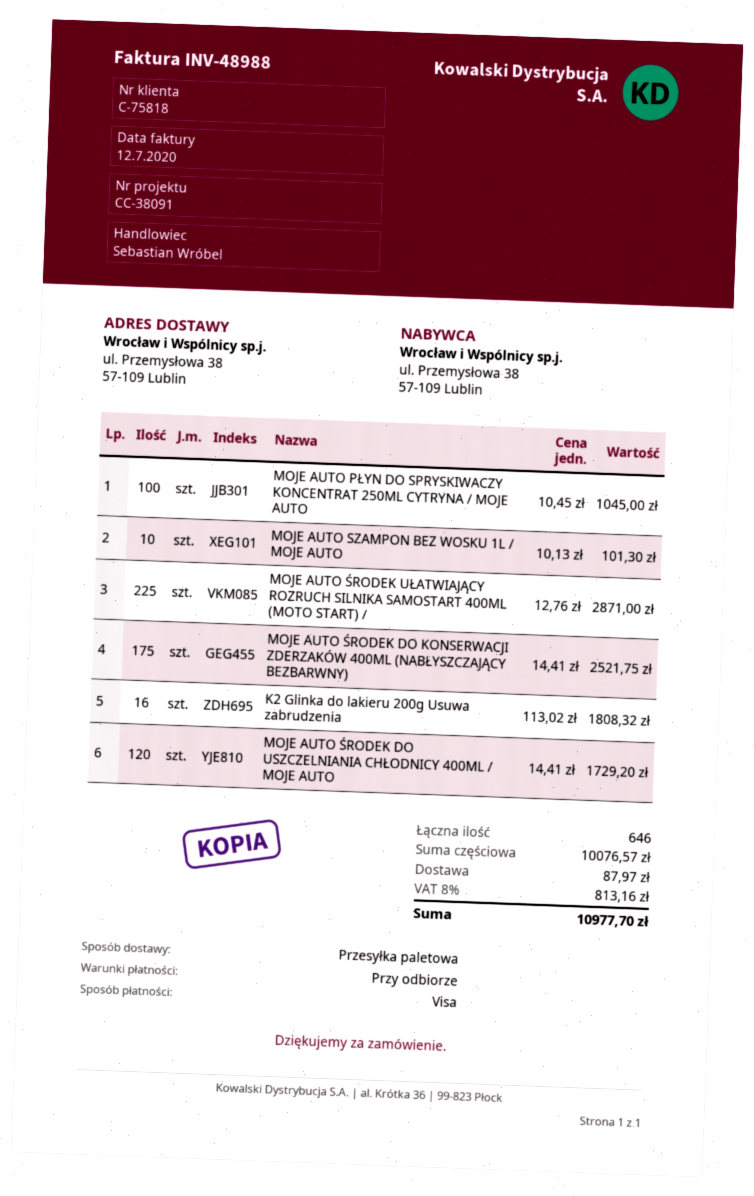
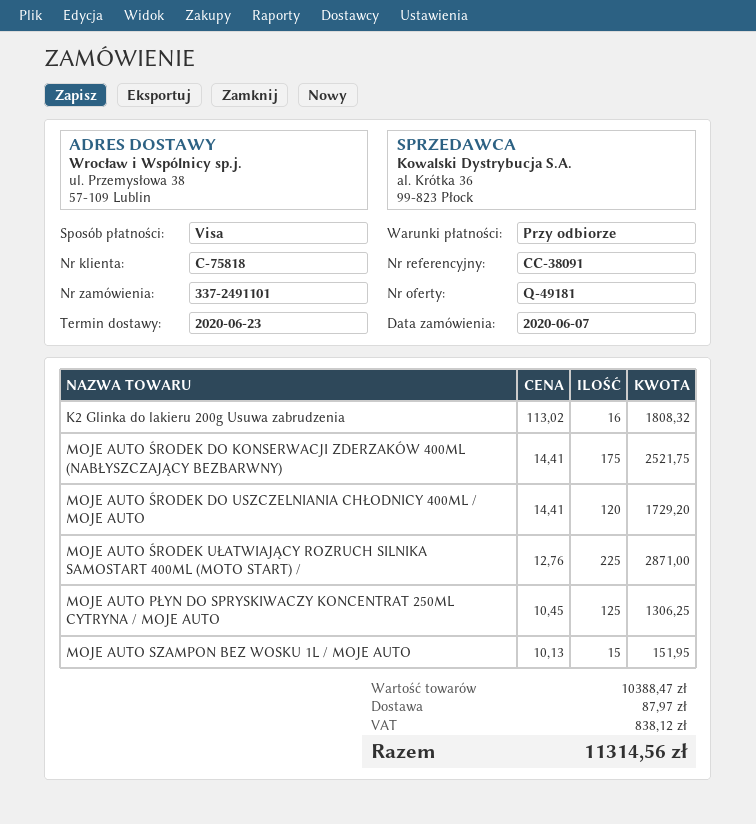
MOJE AUTO PŁYN DO SPRYSKIWACZY KONCENTRAT 250ML CYTRYNA / MOJE AUTO: 100 x 10.45 = 1045.00 -> 125 x 10.45 = 1306.25
MOJE AUTO SZAMPON BEZ WOSKU 1L / MOJE AUTO: 10 x 10.13 = 101.30 -> 15 x 10.13 = 151.95
subtotal: 10076.57 -> 10388.47
tax: 813.16 -> 838.12
total: 10977.70 -> 11314.56

